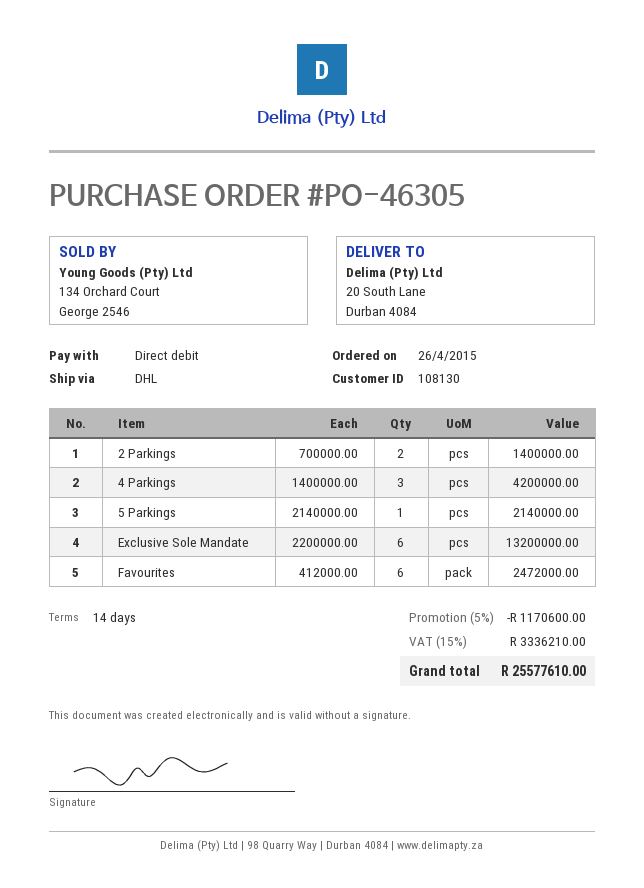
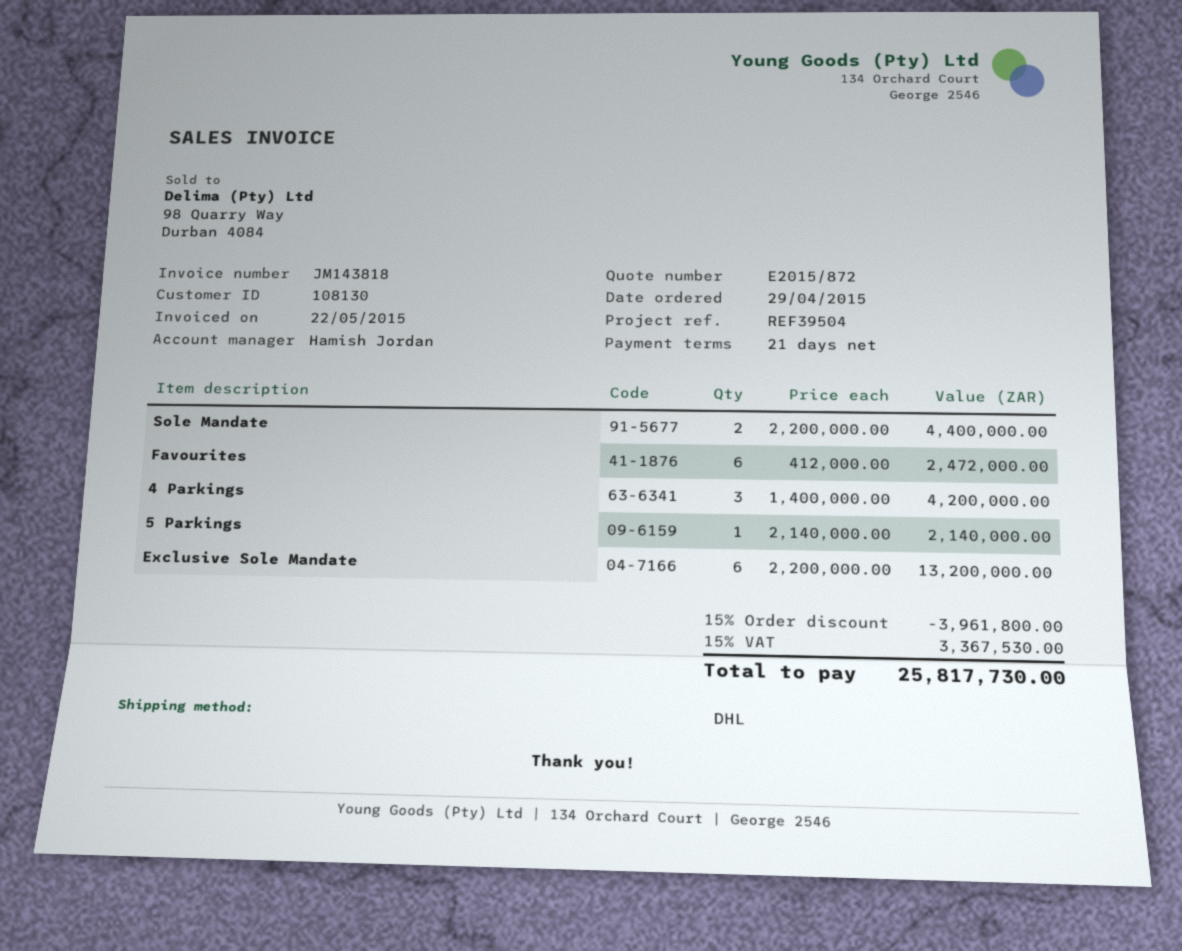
order date: 2015-04-26 -> 2015-04-29
payment terms: 14 days -> 21 days
2 Parkings: 2 x 700000.00 = 1400000.00 -> none
Sole Mandate: none -> 2 x 2200000.00 = 4400000.00
discount: 5% = 1170600.00 -> 15% = 3961800.00
tax: 15% = 3336210.00 -> 15% = 3367530.00
total: 25577610.00 -> 25817730.00

